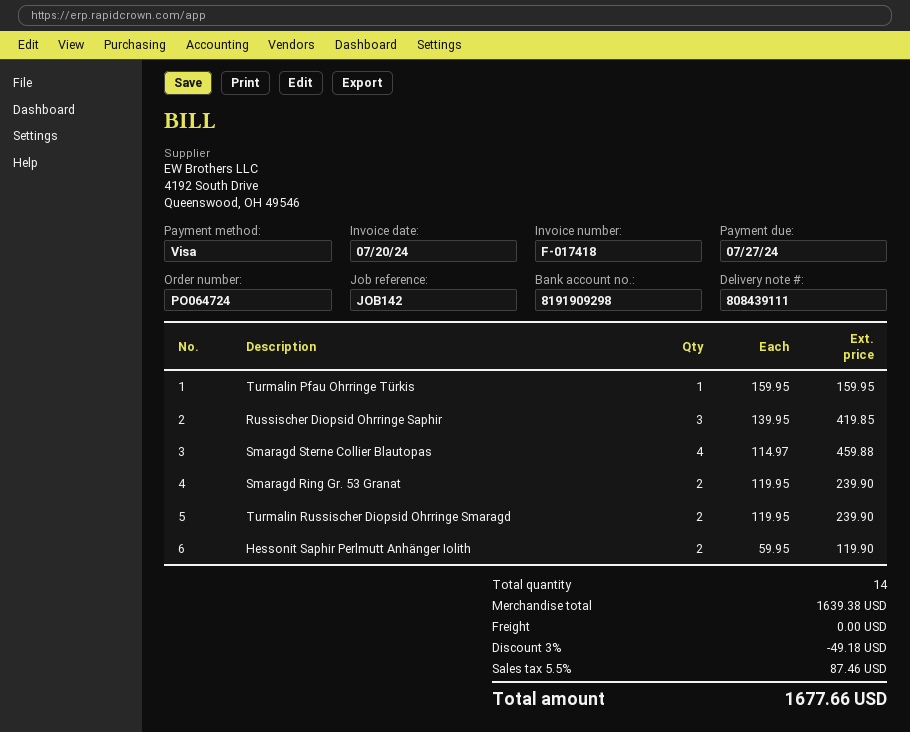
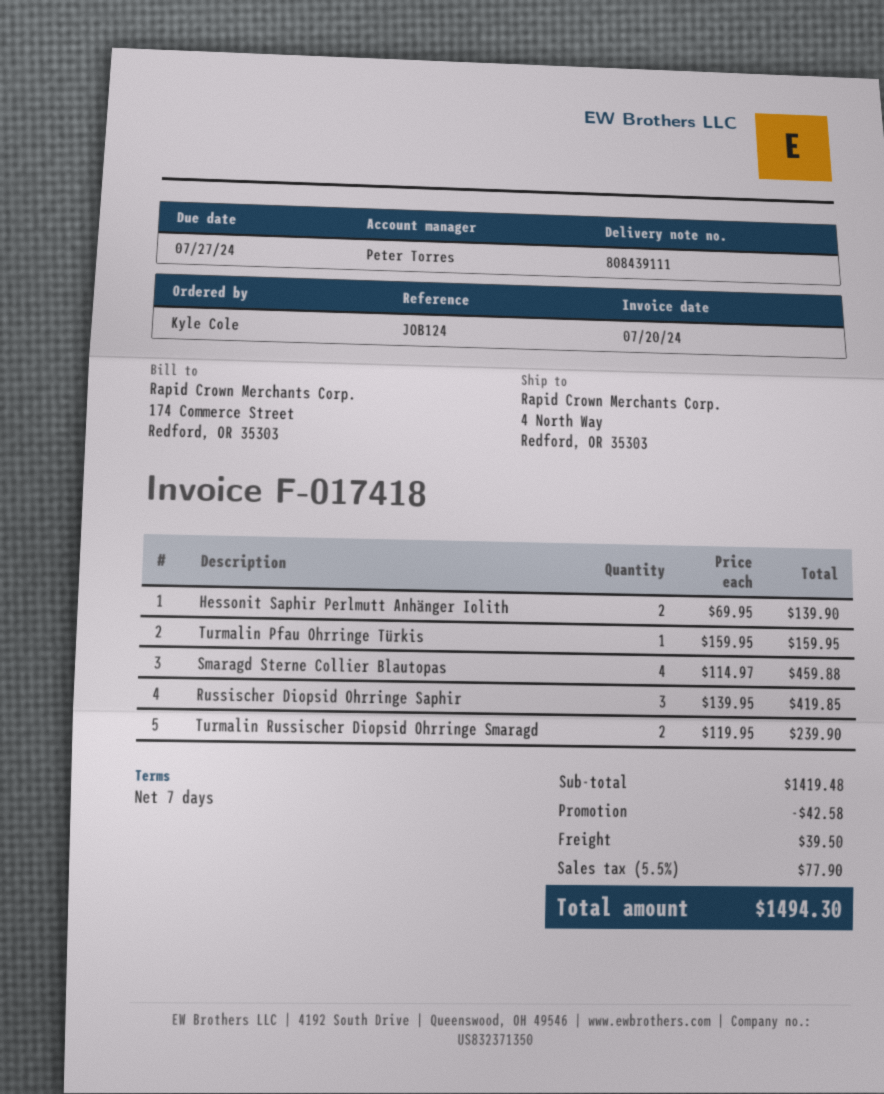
reference: JOB142 -> JOB124
Smaragd Ring Gr. 53 Granat: 2 x 119.95 = 239.90 -> none
Hessonit Saphir Perlmutt Anhänger Iolith: 2 x 59.95 = 119.90 -> 2 x 69.95 = 139.90
subtotal: 1639.38 -> 1419.48
discount: 49.18 -> 42.58
shipping: 0.00 -> 39.50
tax: 5.5% = 87.46 -> 5.5% = 77.90
total: 1677.66 -> 1494.30

